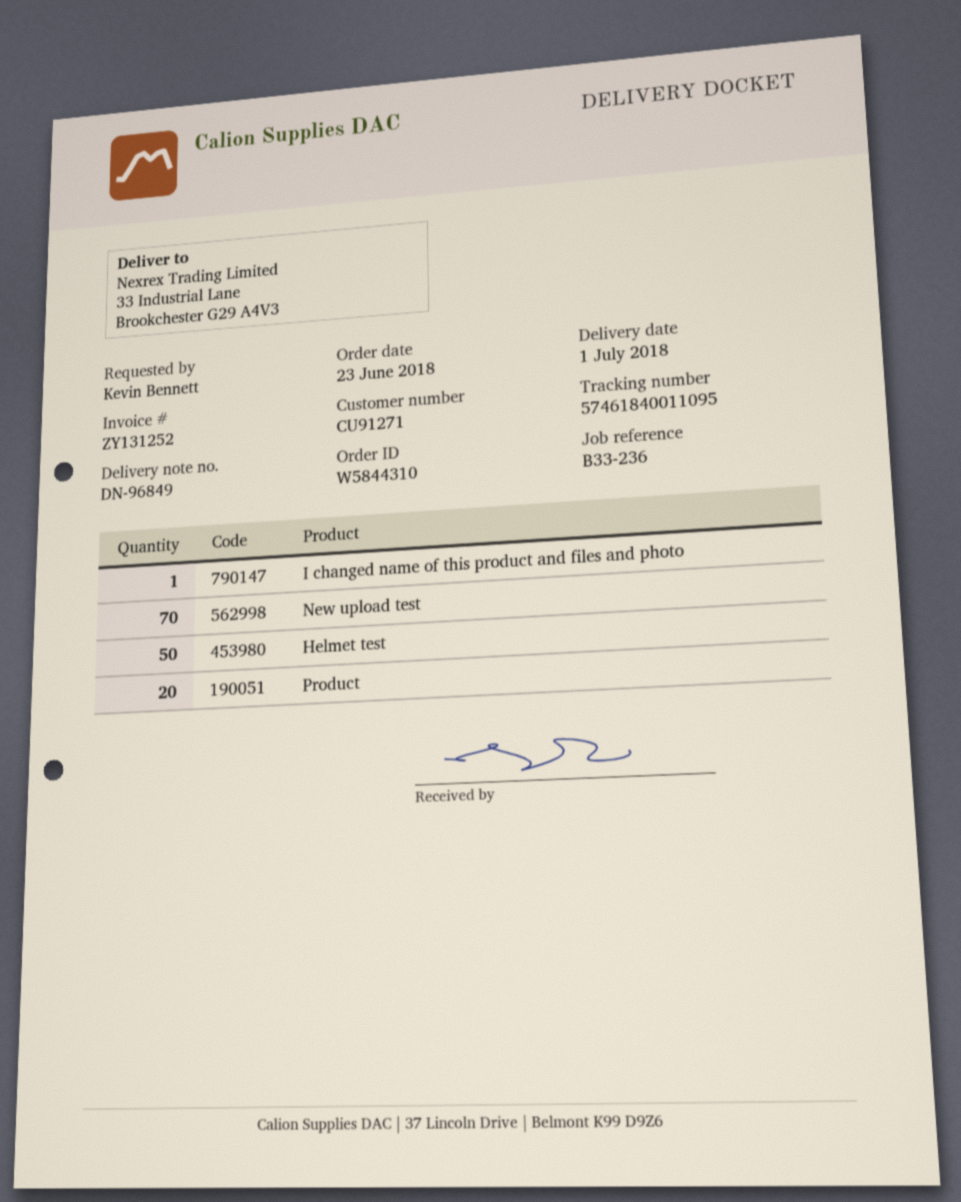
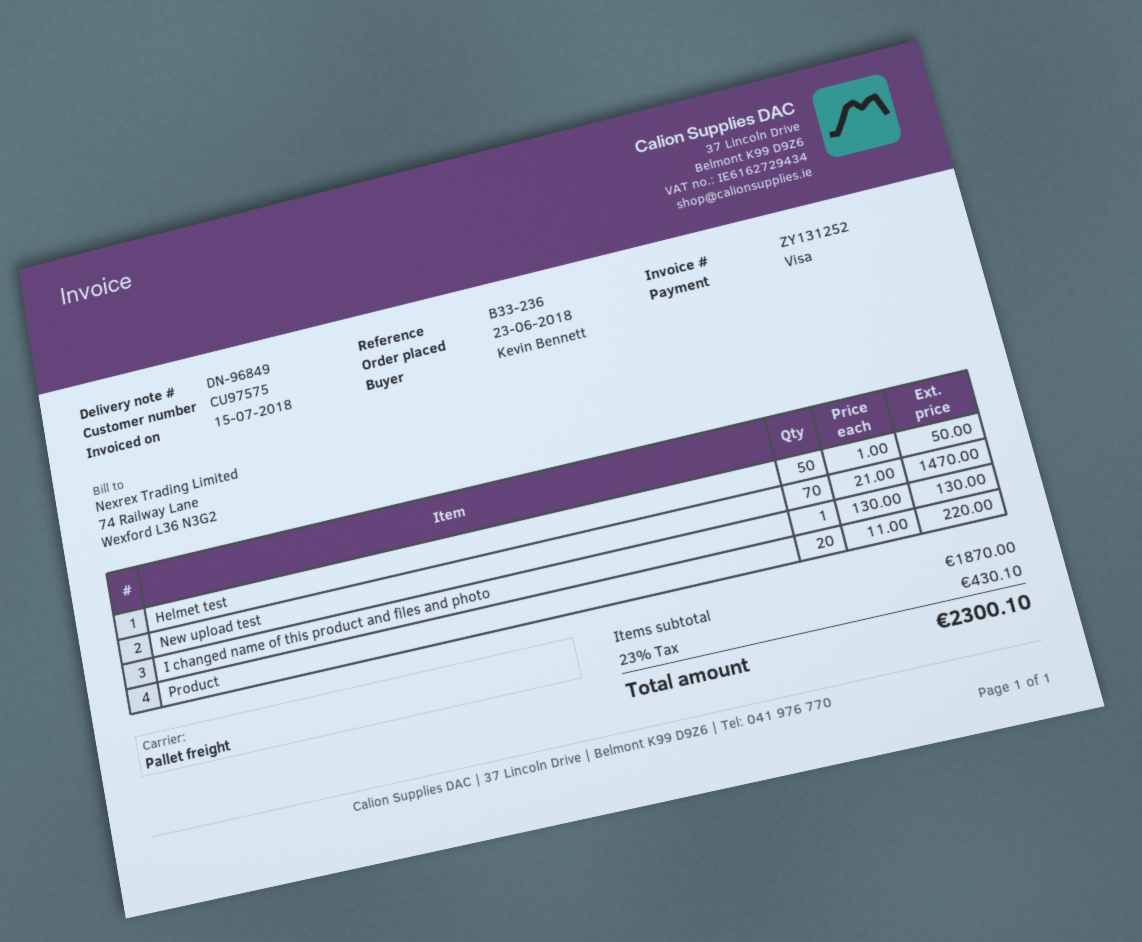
customer number: CU91271 -> CU97575

